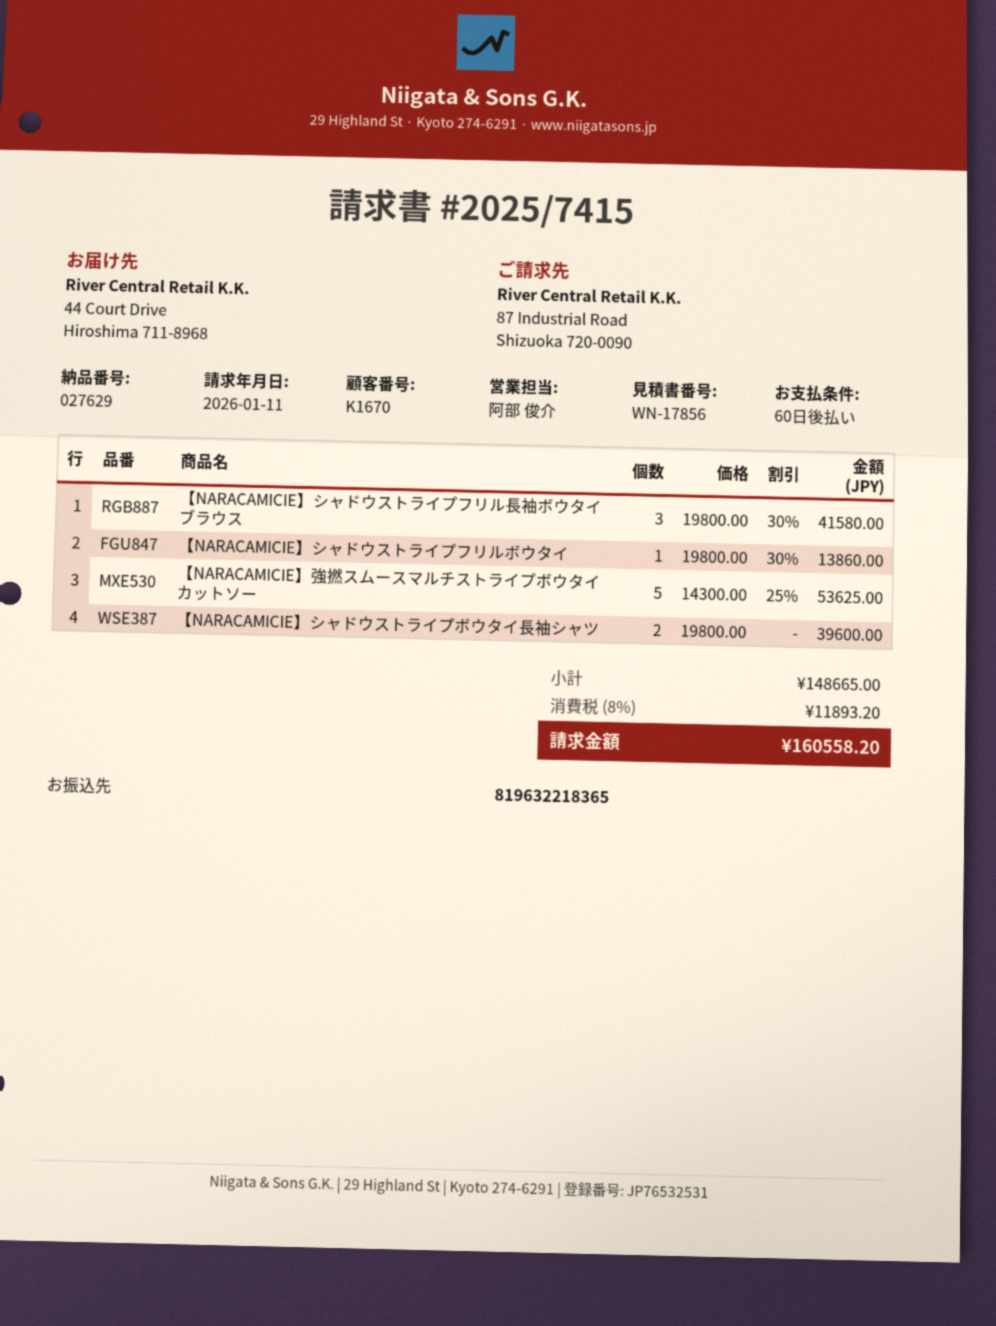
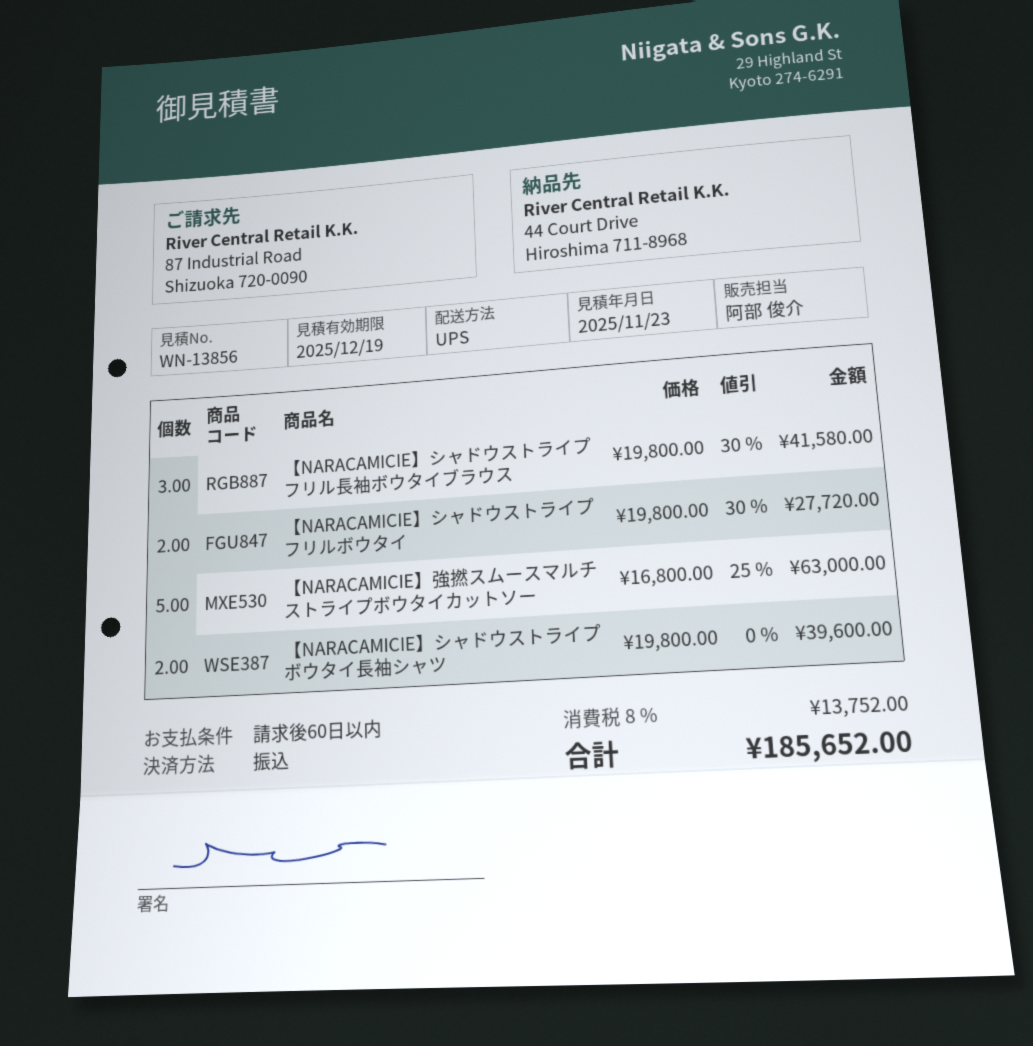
quote number: WN-17856 -> WN-13856
【NARACAMICIE】シャドウストライプフリルボウタイ: 1 x 19800.00 - 30% = 13860.00 -> 2 x 19800.00 - 30% = 27720.00
【NARACAMICIE】強撚スムースマルチストライプボウタイカットソー: 5 x 14300.00 - 25% = 53625.00 -> 5 x 16800.00 - 25% = 63000.00
tax: 8% = 11893.20 -> 8% = 13752.00
total: 160558.20 -> 185652.00

